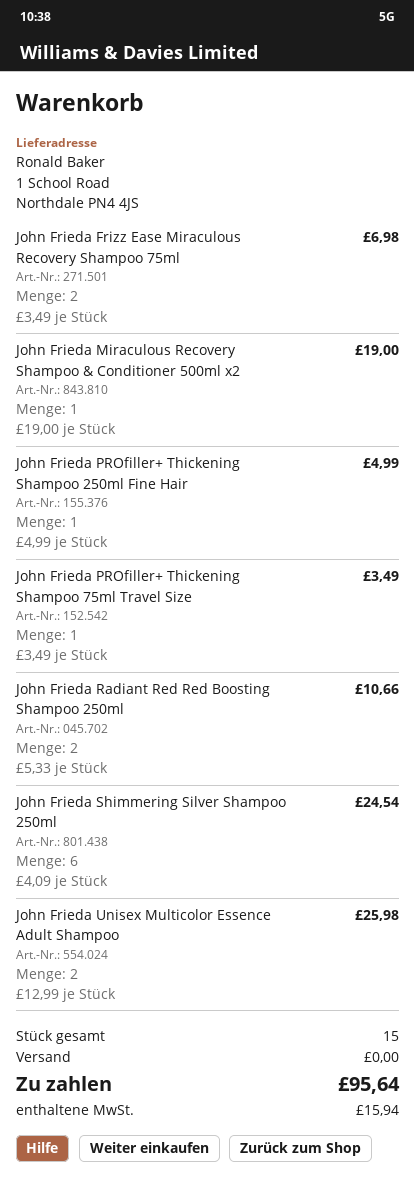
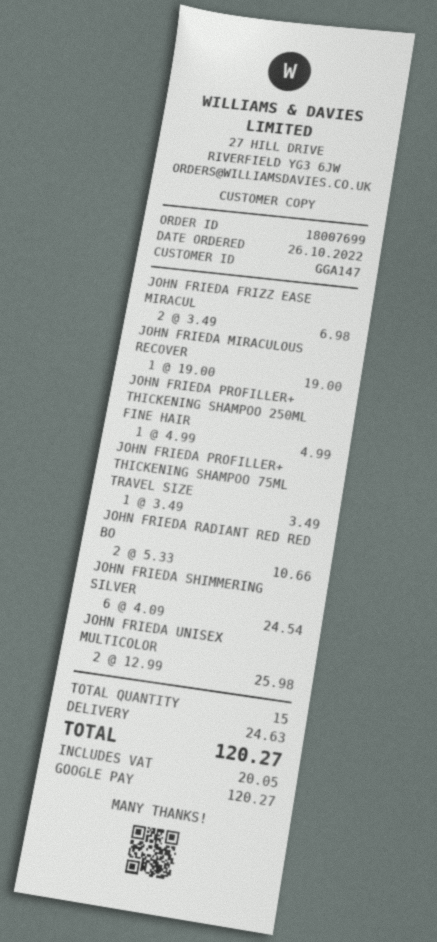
shipping: 0.00 -> 24.63
tax: 15.94 -> 20.05
total: 95.64 -> 120.27

